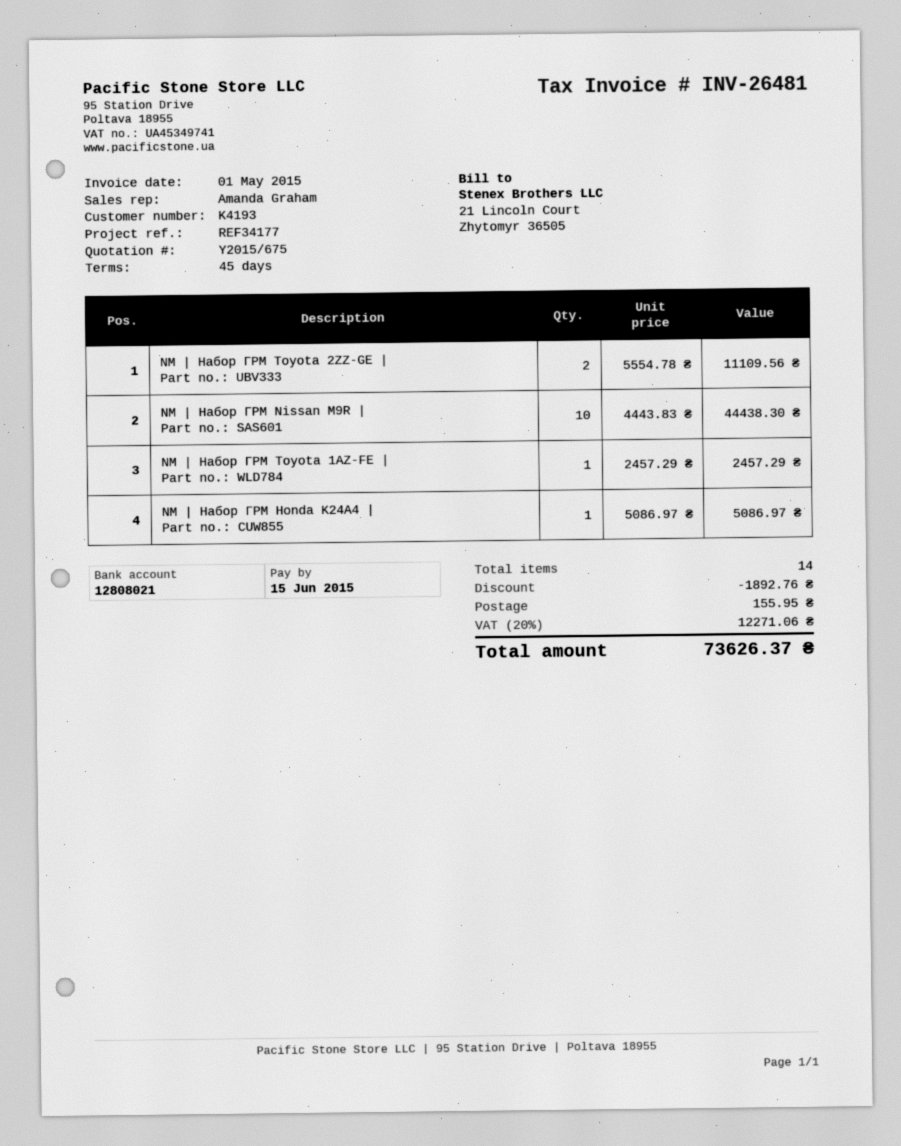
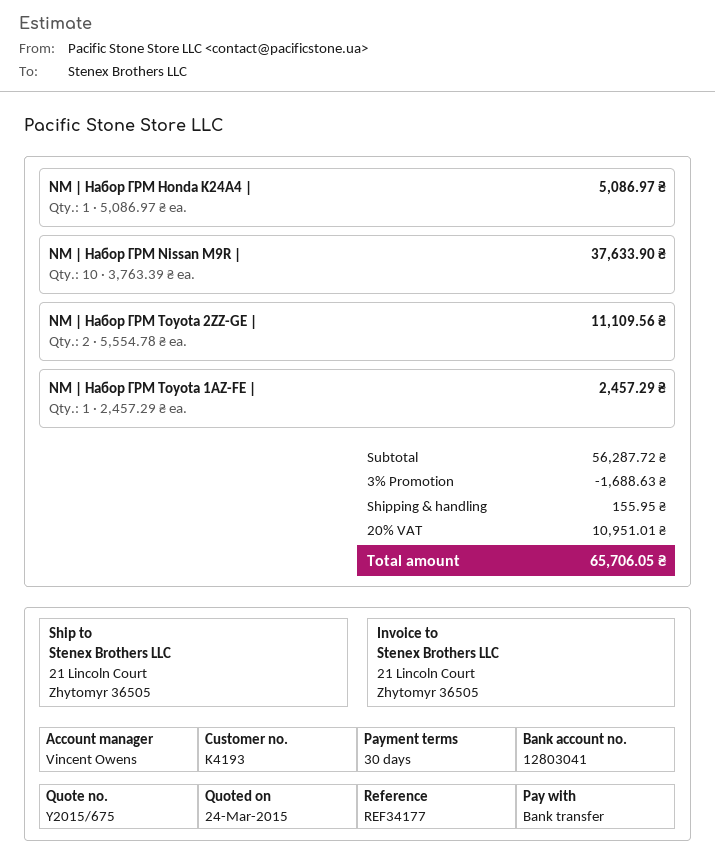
payment terms: 45 days -> 30 days
sales rep: Amanda Graham -> Vincent Owens
bank account: 12808021 -> 12803041
NM | Набор ГРМ Nissan M9R |: 10 x 4443.83 = 44438.30 -> 10 x 3763.39 = 37633.90
discount: 1892.76 -> 1688.63
tax: 20% = 12271.06 -> 20% = 10951.01
total: 73626.37 -> 65706.05

